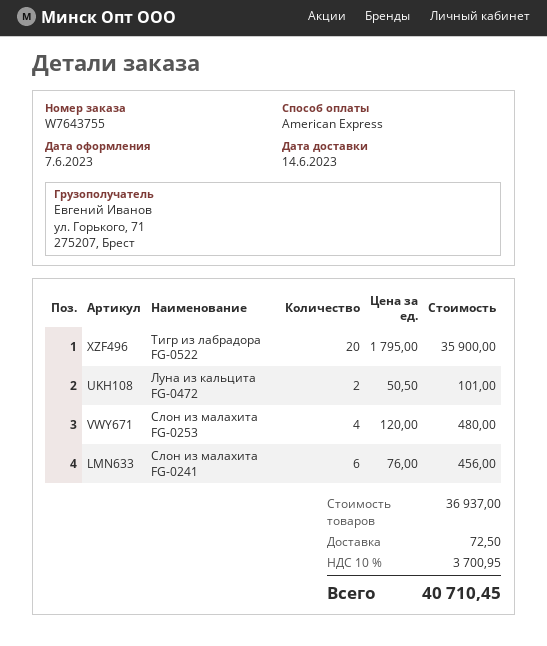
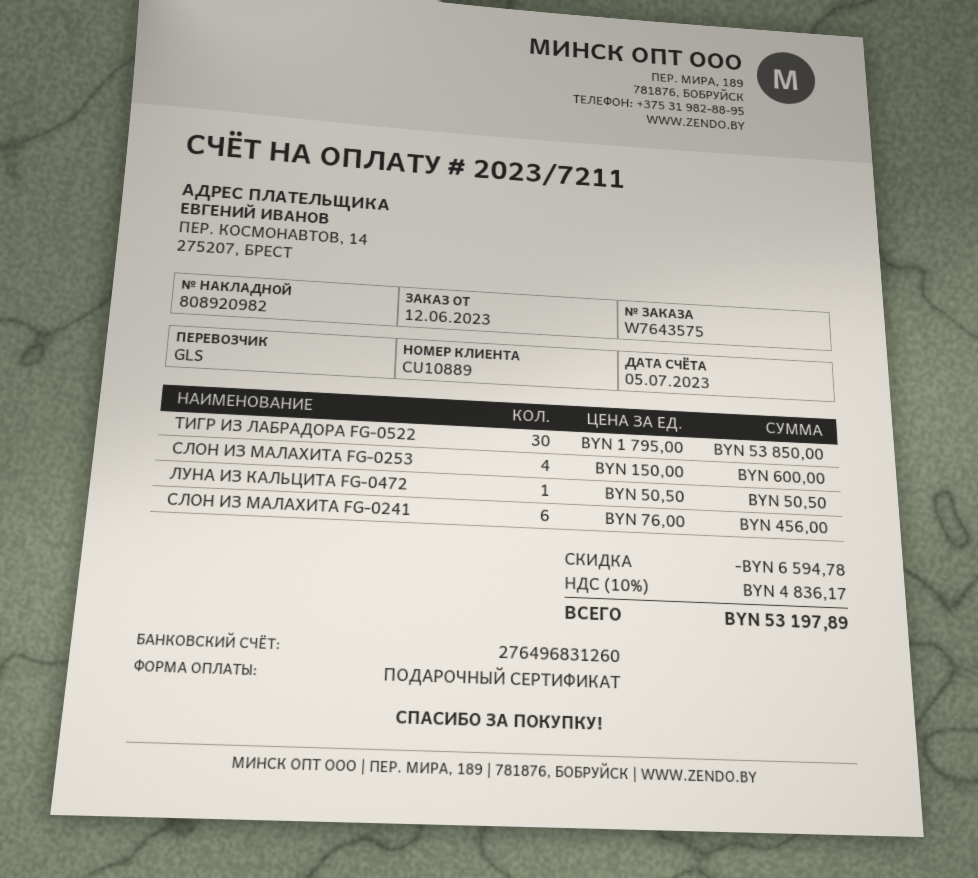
order number: W7643755 -> W7643575
order date: 2023-06-07 -> 2023-06-12
payment method: American Express -> gift card
Тигр из лабрадора FG-0522: 20 x 1795.00 = 35900.00 -> 30 x 1795.00 = 53850.00
Луна из кальцита FG-0472: 2 x 50.50 = 101.00 -> 1 x 50.50 = 50.50
Слон из малахита FG-0253: 4 x 120.00 = 480.00 -> 4 x 150.00 = 600.00
discount: none -> 6594.78
shipping: 72.50 -> none
tax: 10% = 3700.95 -> 10% = 4836.17
total: 40710.45 -> 53197.89

